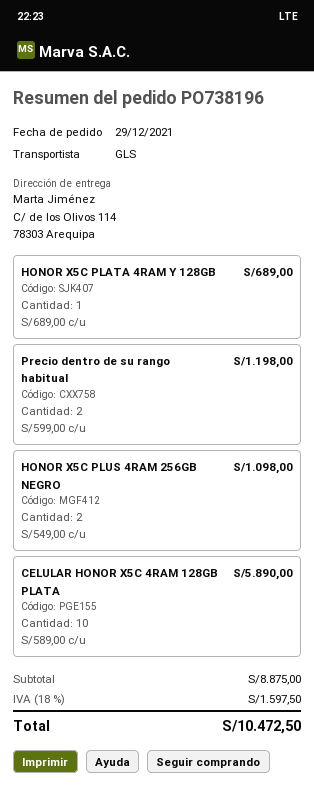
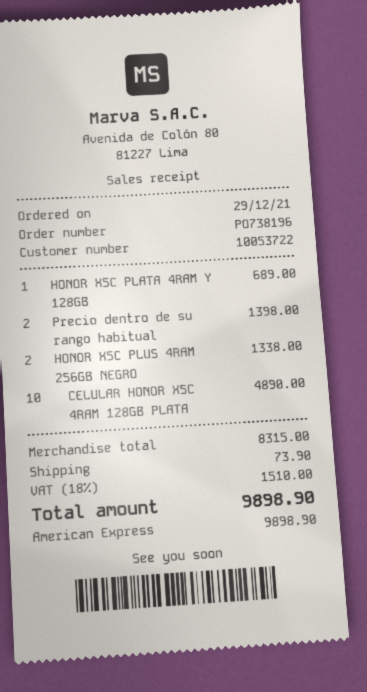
Precio dentro de su rango habitual: 2 for 1198.00 -> 2 for 1398.00
HONOR X5C PLUS 4RAM 256GB NEGRO: 2 for 1098.00 -> 2 for 1338.00
CELULAR HONOR X5C 4RAM 128GB PLATA: 10 for 5890.00 -> 10 for 4890.00
subtotal: 8875.00 -> 8315.00
shipping: none -> 73.90
tax: 18% = 1597.50 -> 18% = 1510.00
total: 10472.50 -> 9898.90

